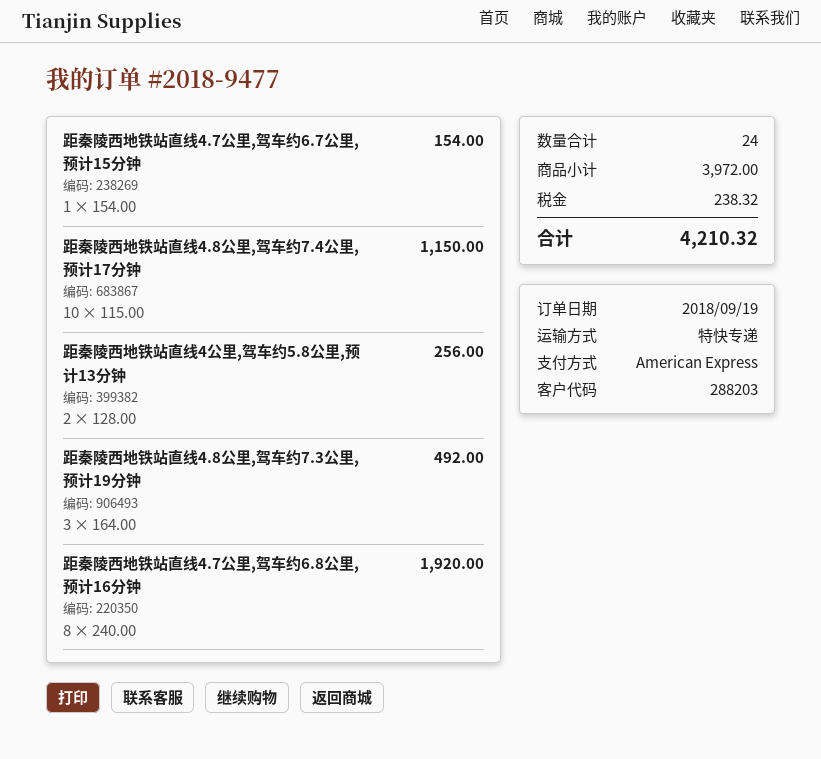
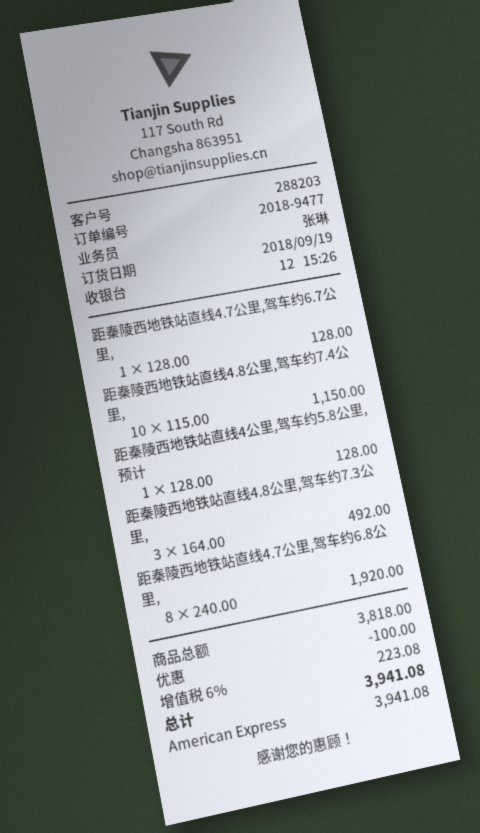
距秦陵西地铁站直线4.7公里,驾车约6.7公里,预计15分钟: 1 x 154.00 = 154.00 -> 1 x 128.00 = 128.00
距秦陵西地铁站直线4公里,驾车约5.8公里,预计13分钟: 2 x 128.00 = 256.00 -> 1 x 128.00 = 128.00
subtotal: 3972.00 -> 3818.00
discount: none -> 100.00
tax: 238.32 -> 223.08
total: 4210.32 -> 3941.08

